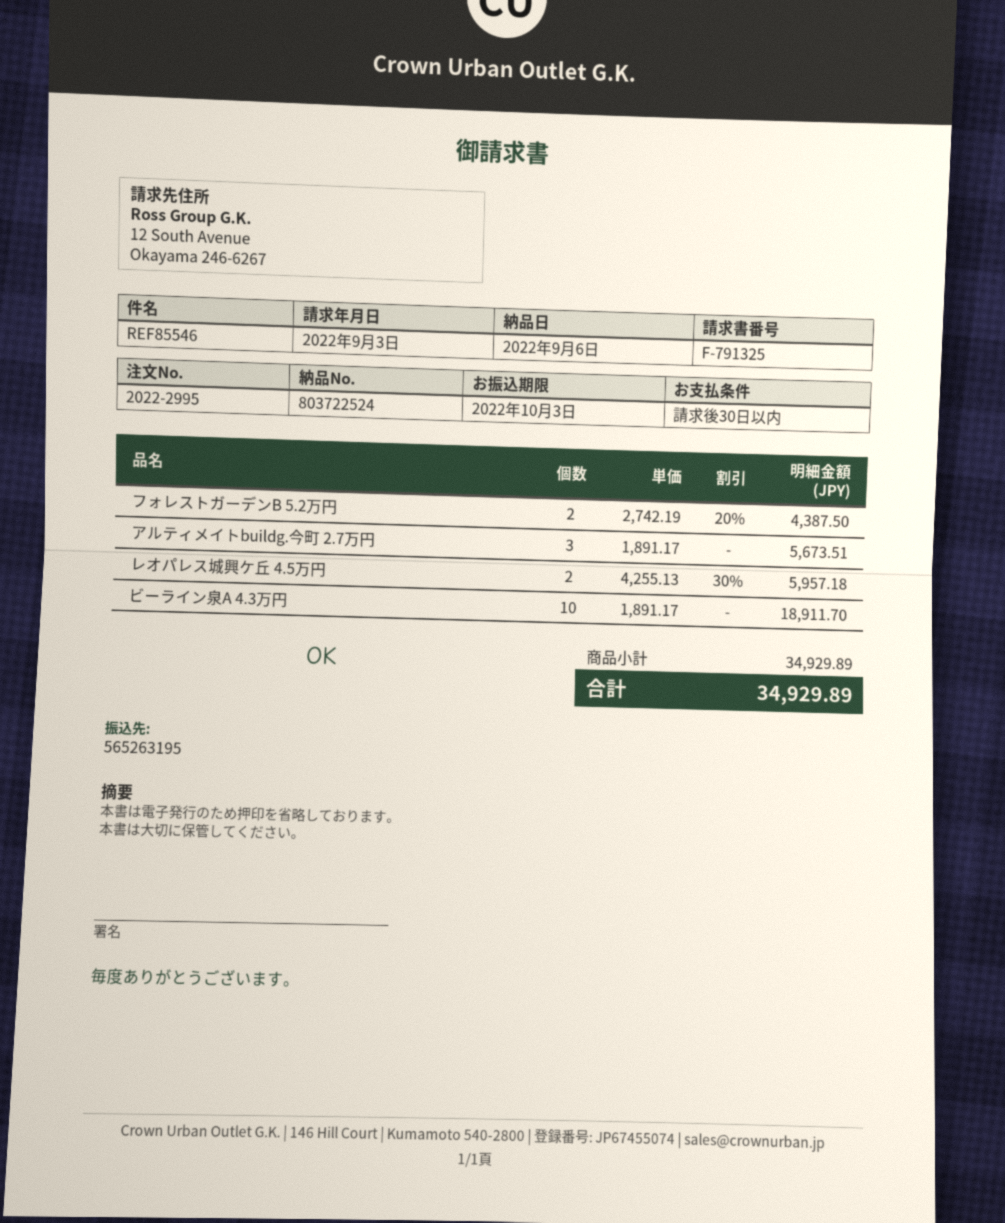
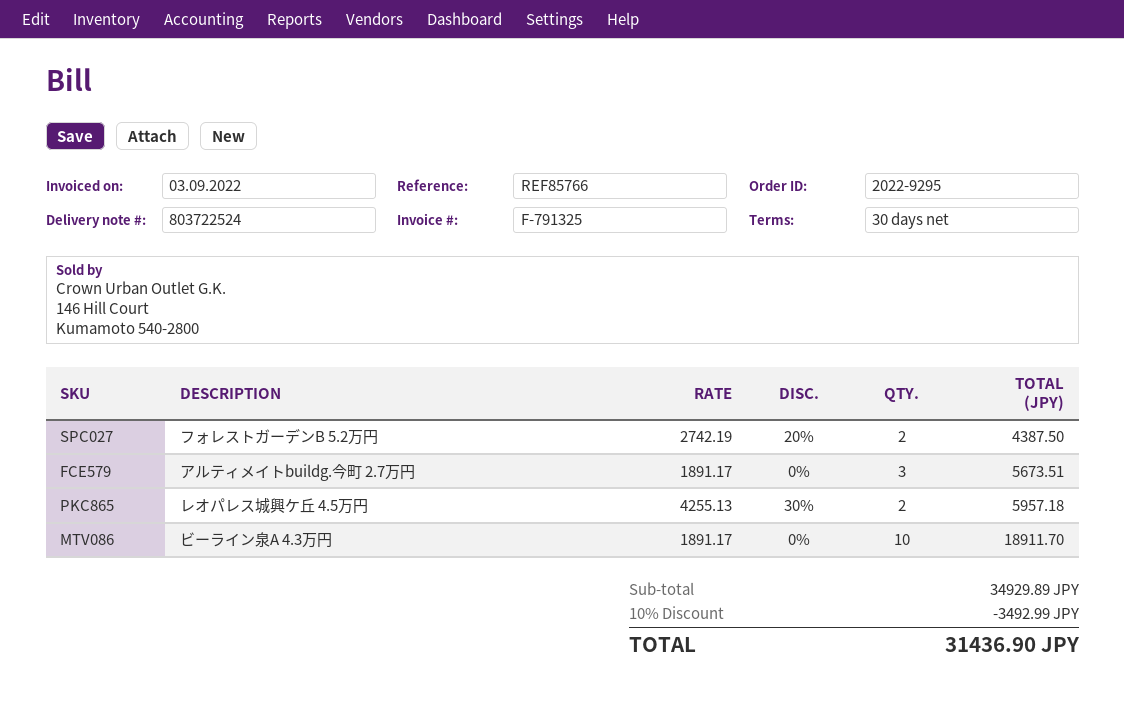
order number: 2022-2995 -> 2022-9295
reference: REF85546 -> REF85766
discount: none -> 10% = 3492.99
total: 34929.89 -> 31436.90

